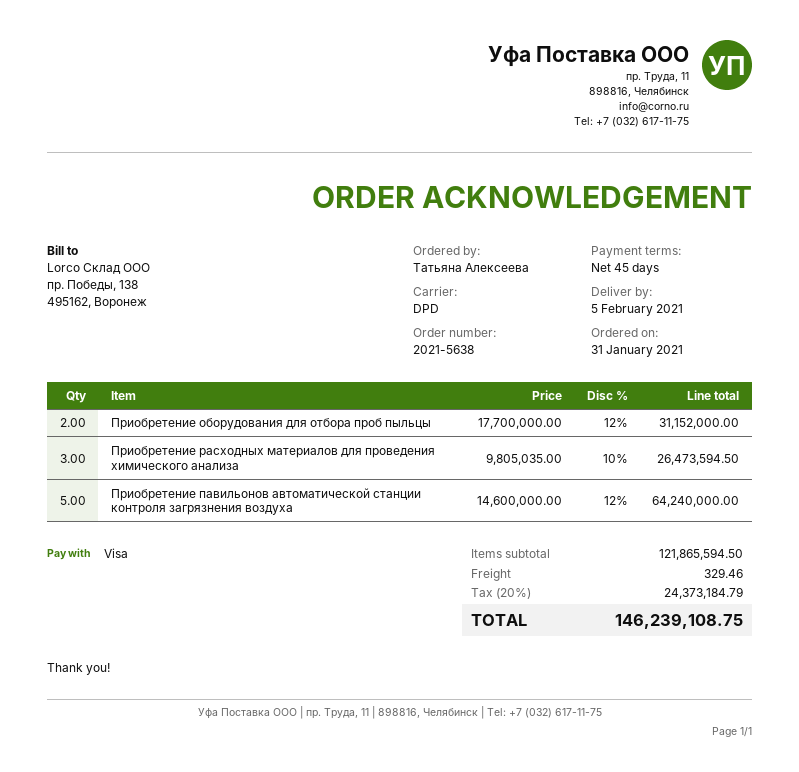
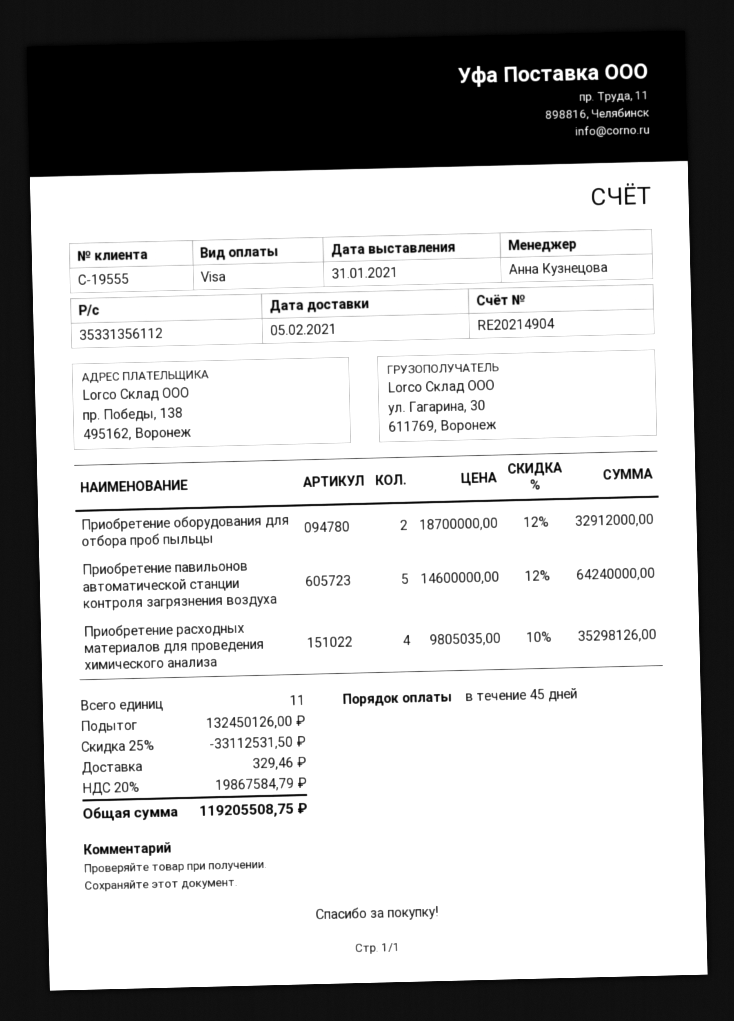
Приобретение оборудования для отбора проб пыльцы: 2 x 17700000.00 - 12% = 31152000.00 -> 2 x 18700000.00 - 12% = 32912000.00
Приобретение расходных материалов для проведения химического анализа: 3 x 9805035.00 - 10% = 26473594.50 -> 4 x 9805035.00 - 10% = 35298126.00
subtotal: 121865594.50 -> 132450126.00
discount: none -> 25% = 33112531.50
tax: 20% = 24373184.79 -> 20% = 19867584.79
total: 146239108.75 -> 119205508.75

